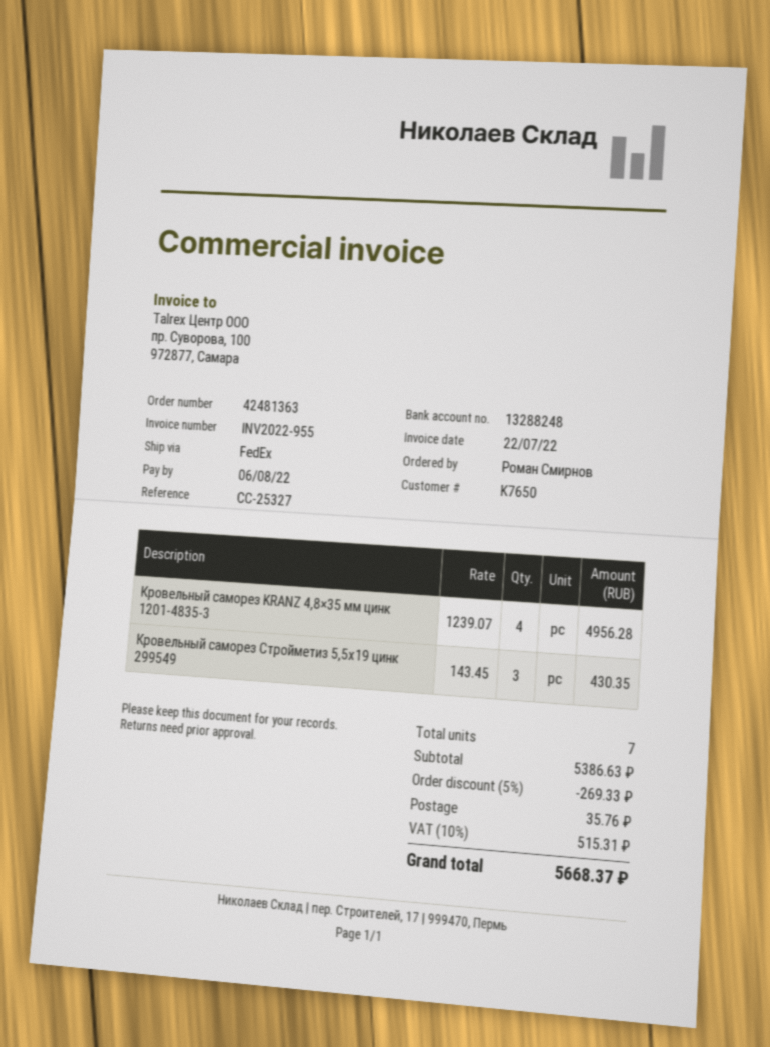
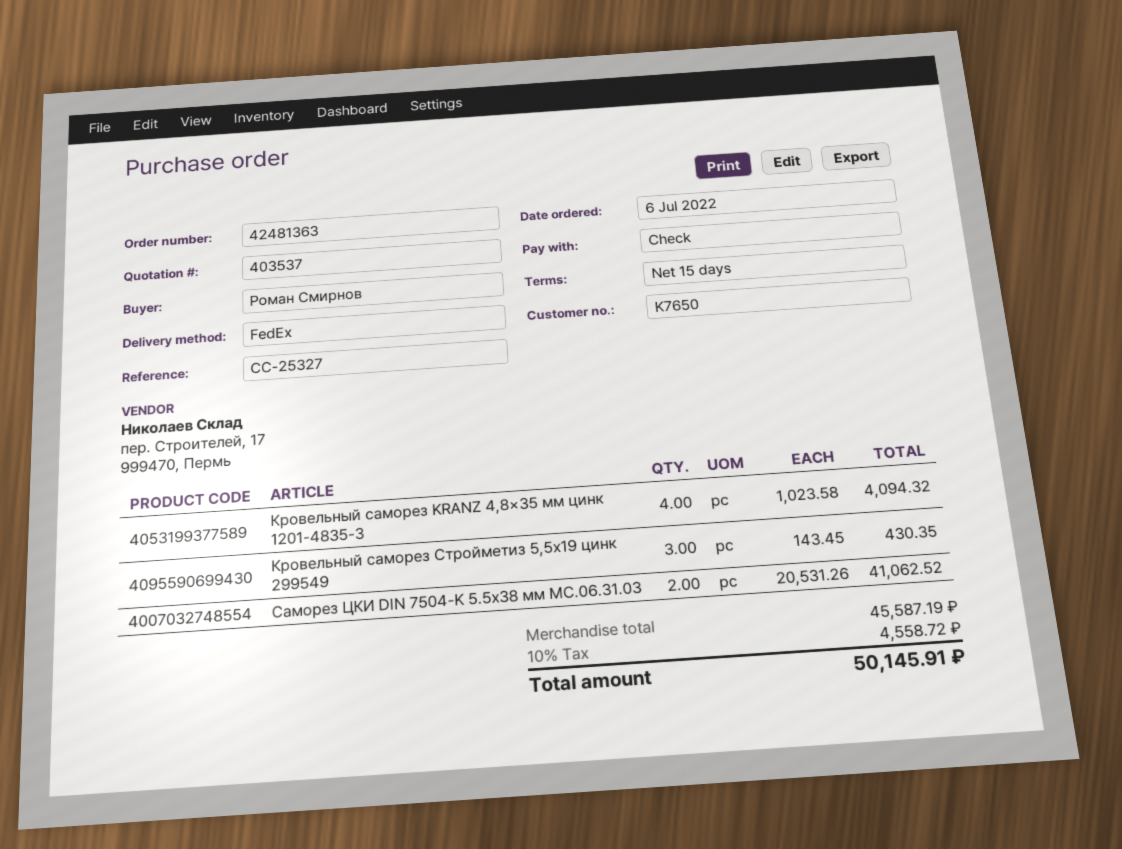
Кровельный саморез KRANZ 4,8×35 мм цинк 1201-4835-3: 4 x 1239.07 = 4956.28 -> 4 x 1023.58 = 4094.32
Саморез ЦКИ DIN 7504-K 5.5x38 мм МС.06.31.03: none -> 2 x 20531.26 = 41062.52
subtotal: 5386.63 -> 45587.19
discount: 5% = 269.33 -> none
shipping: 35.76 -> none
tax: 10% = 515.31 -> 10% = 4558.72
total: 5668.37 -> 50145.91

